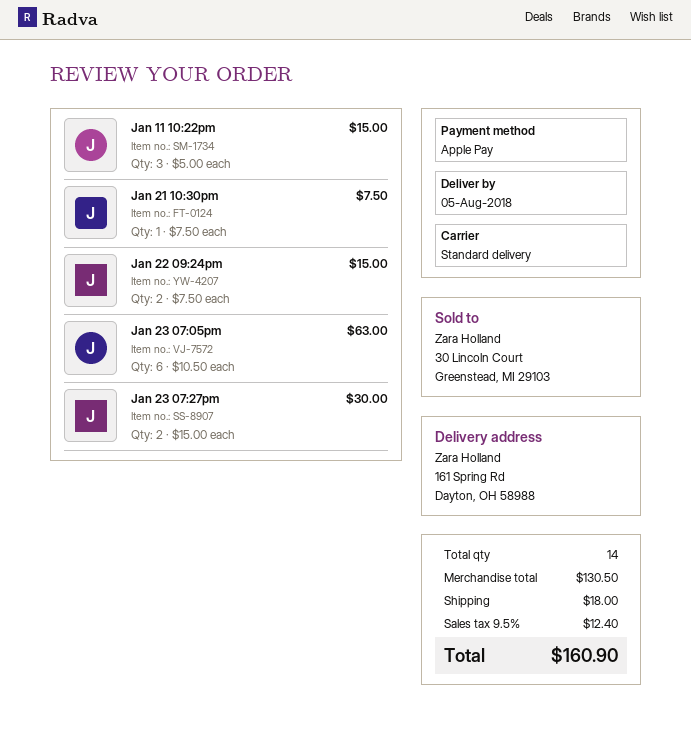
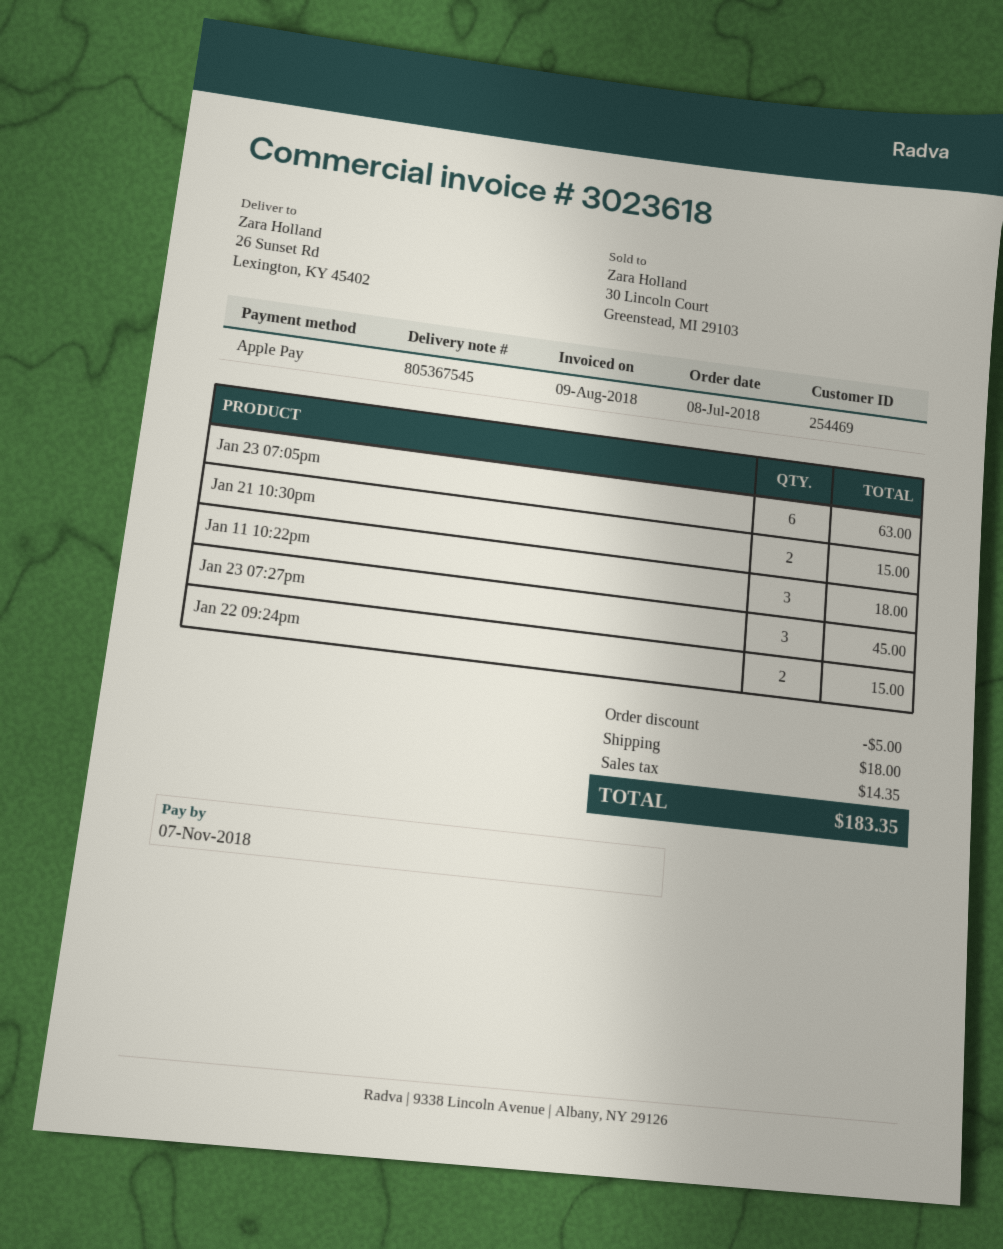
ship to: 161 Spring Rd, Dayton, OH 58988 -> 26 Sunset Rd, Lexington, KY 45402
Jan 11 10:22pm: 3 for 15.00 -> 3 for 18.00
Jan 21 10:30pm: 1 for 7.50 -> 2 for 15.00
Jan 23 07:27pm: 2 for 30.00 -> 3 for 45.00
discount: none -> 5.00
tax: 12.40 -> 14.35
total: 160.90 -> 183.35

